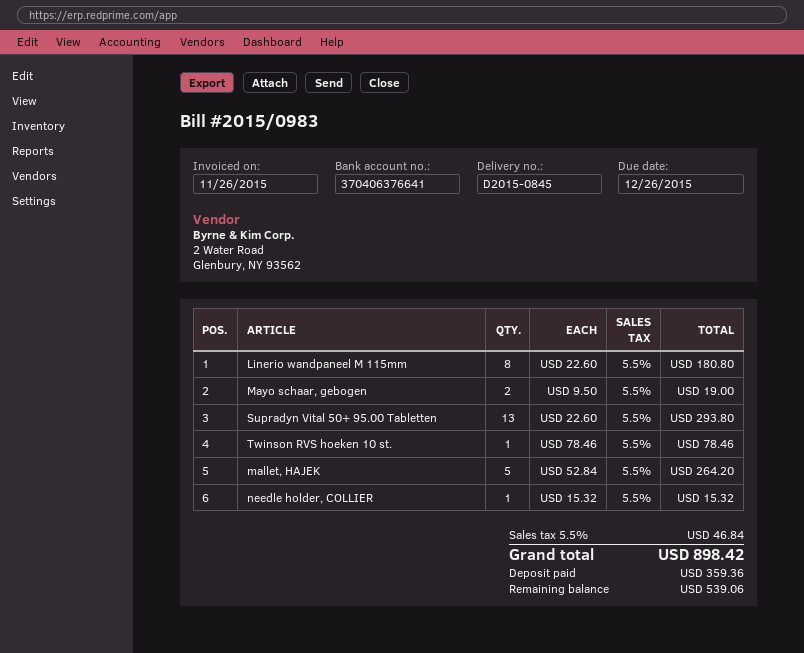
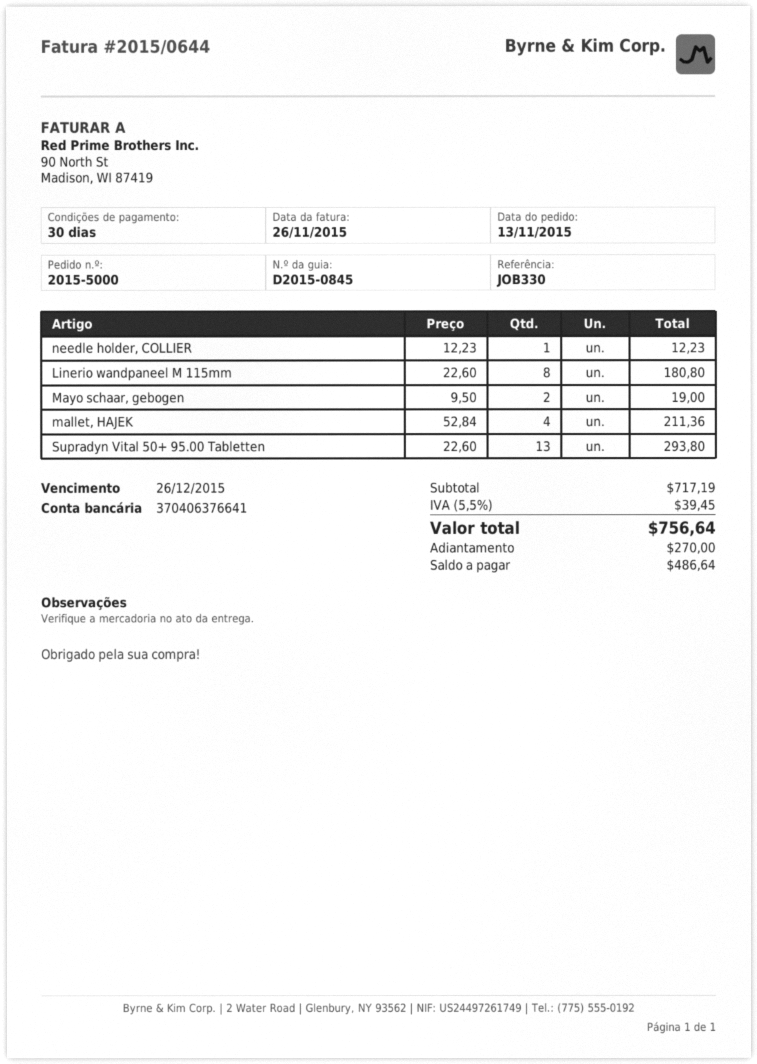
invoice number: 2015/0983 -> 2015/0644
Twinson RVS hoeken 10 st.: 1 x 78.46 = 78.46 -> none
mallet, HAJEK: 5 x 52.84 = 264.20 -> 4 x 52.84 = 211.36
needle holder, COLLIER: 1 x 15.32 = 15.32 -> 1 x 12.23 = 12.23
tax: 5.5% = 46.84 -> 5.5% = 39.45
total: 898.42 -> 756.64
deposit: 359.36 -> 270.00
balance: 539.06 -> 486.64

